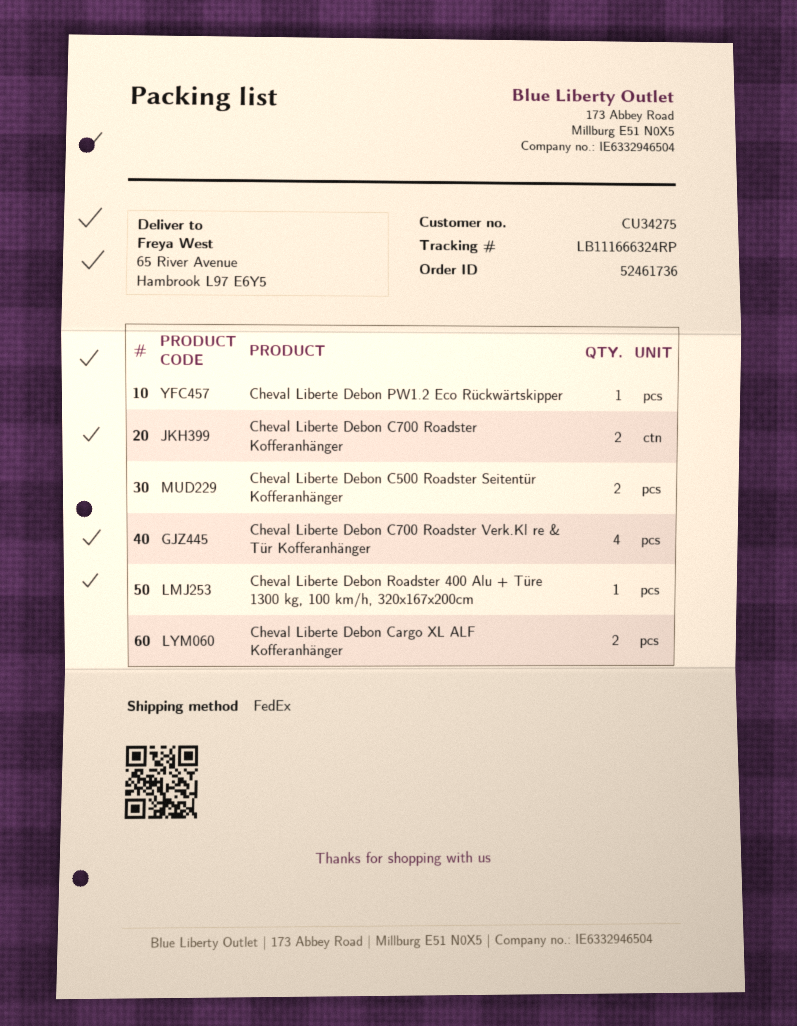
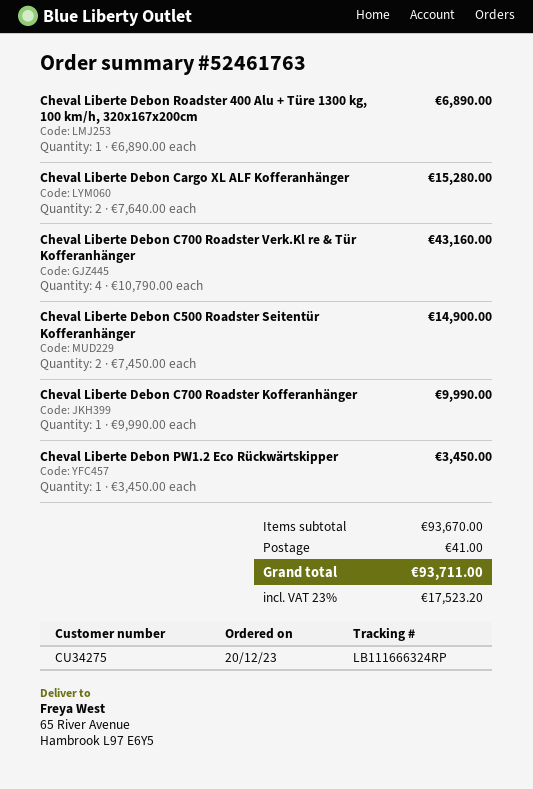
order number: 52461736 -> 52461763
Cheval Liberte Debon C700 Roadster Kofferanhänger: 2 -> 1

